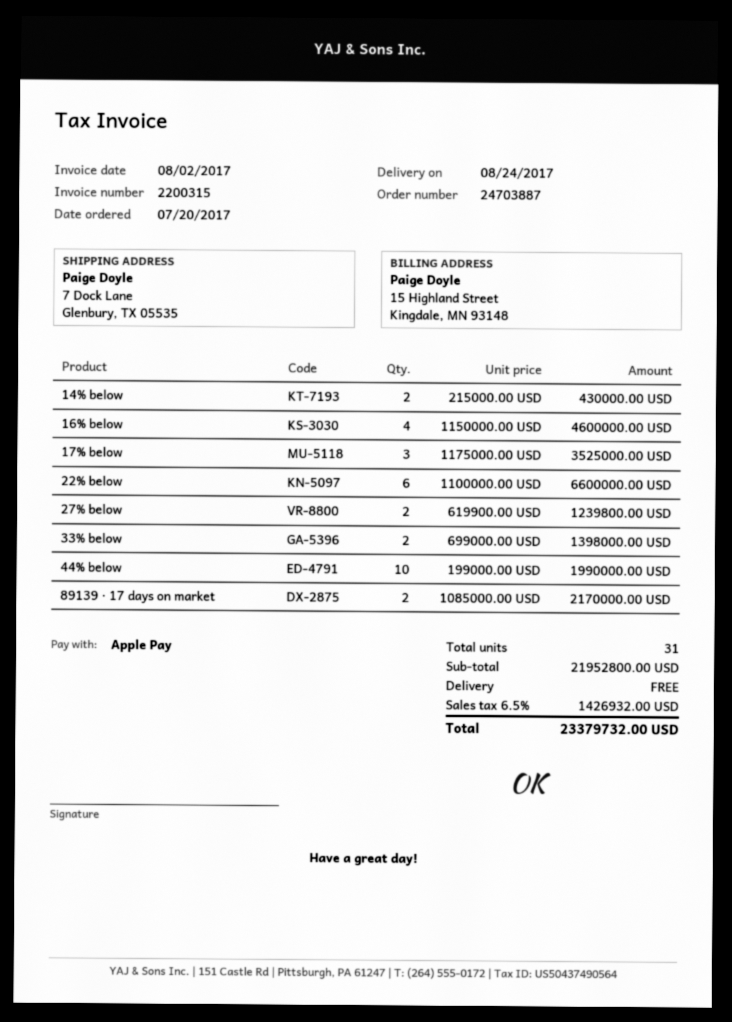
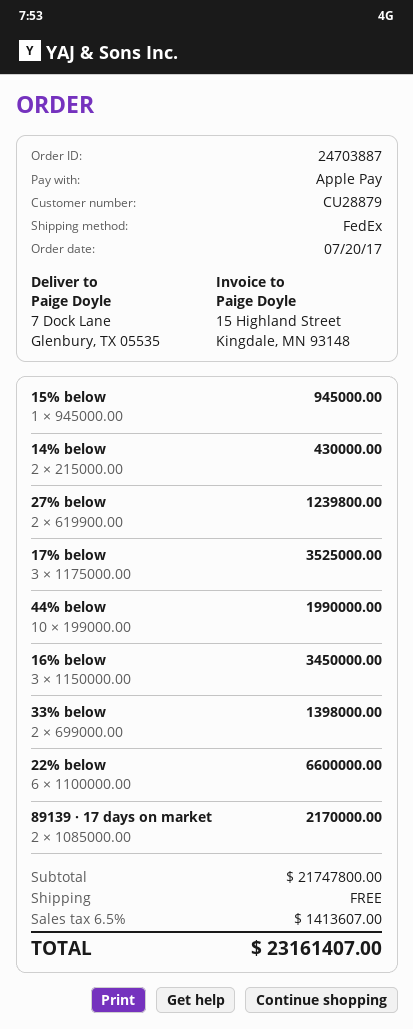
16% below: 4 x 1150000.00 = 4600000.00 -> 3 x 1150000.00 = 3450000.00
15% below: none -> 1 x 945000.00 = 945000.00
subtotal: 21952800.00 -> 21747800.00
tax: 6.5% = 1426932.00 -> 6.5% = 1413607.00
total: 23379732.00 -> 23161407.00

